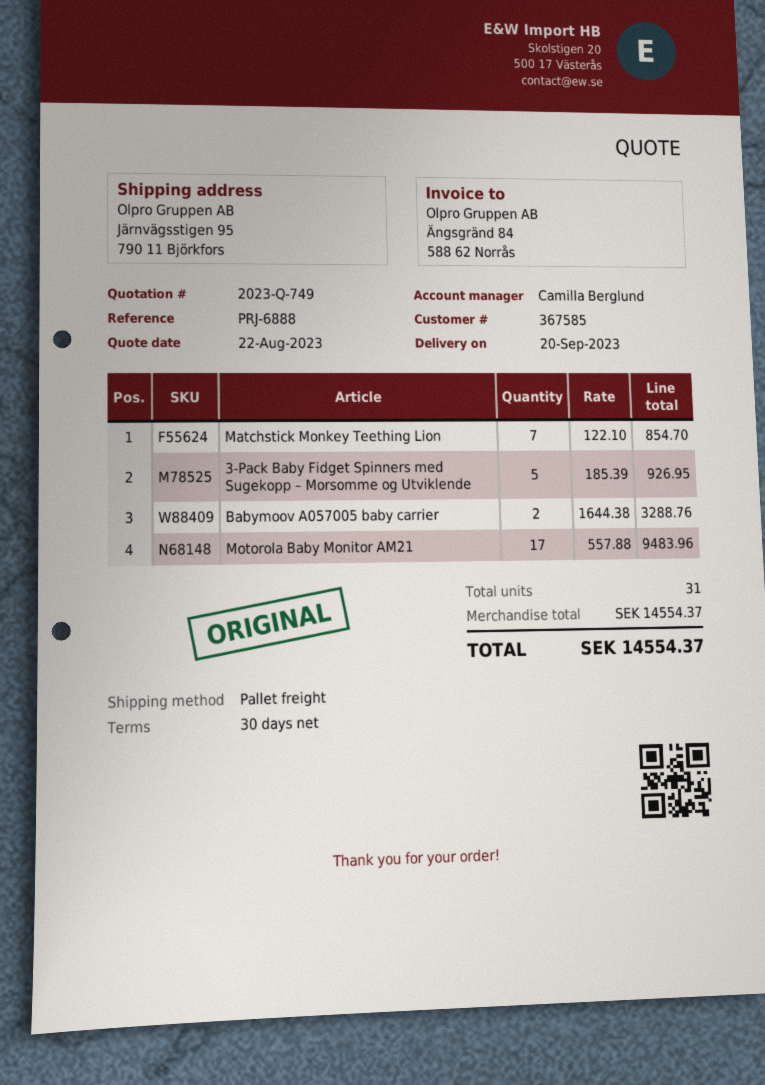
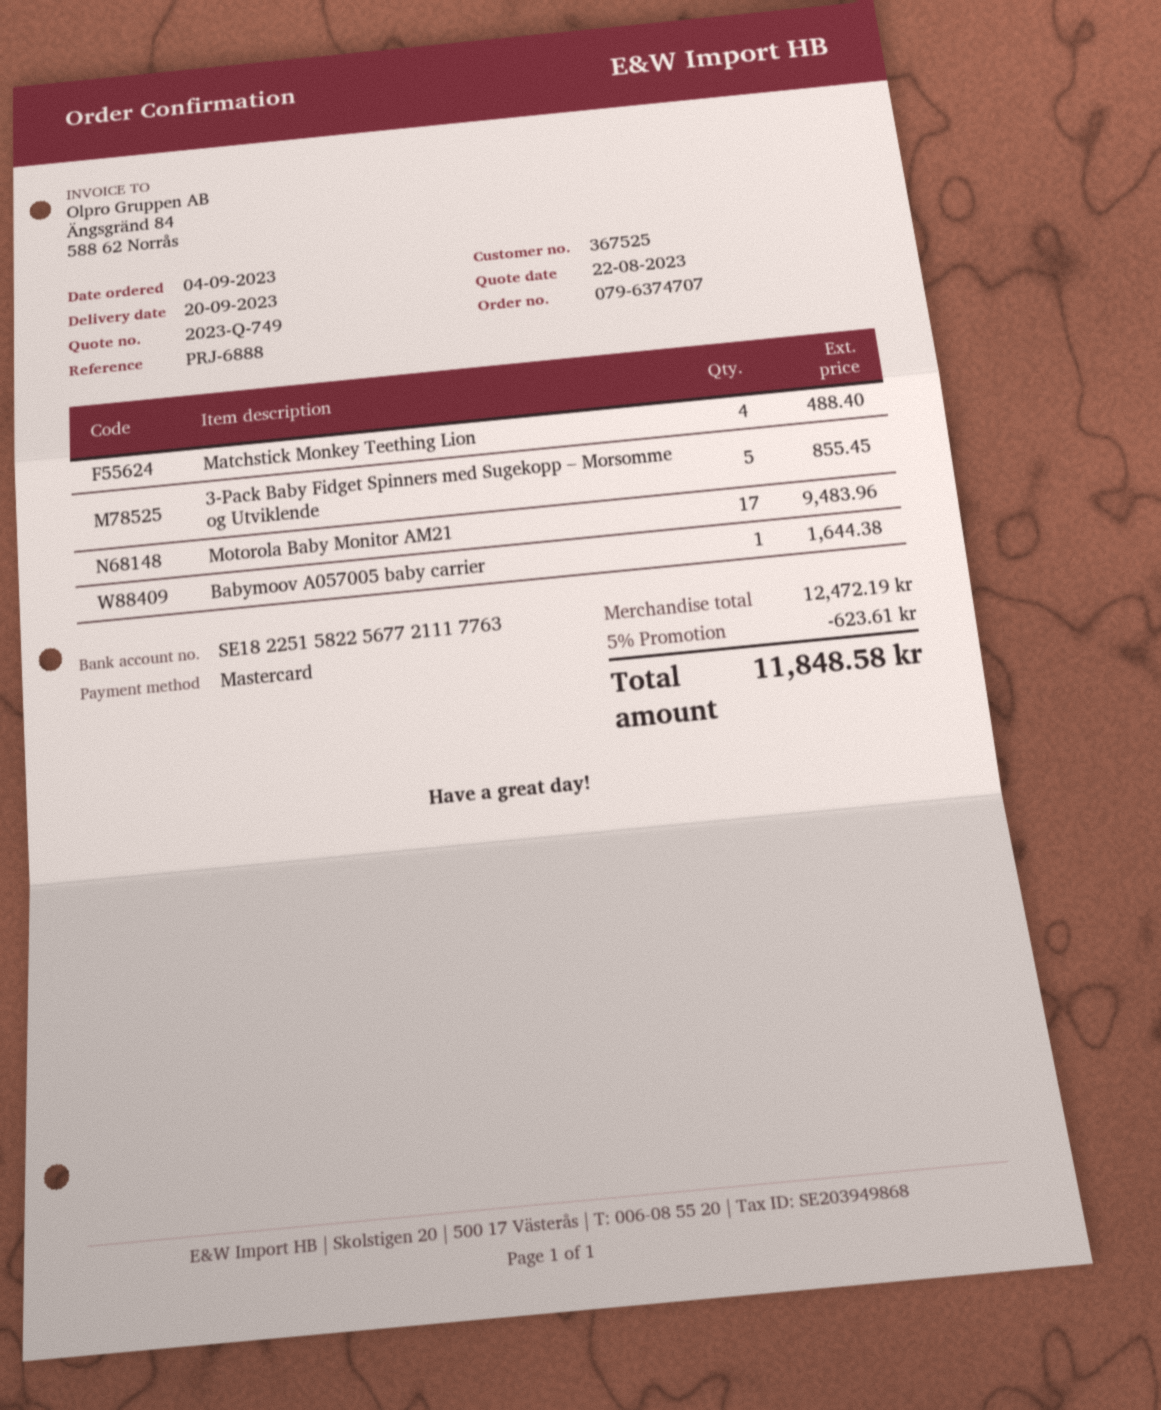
customer number: 367585 -> 367525
Matchstick Monkey Teething Lion: 7 for 854.70 -> 4 for 488.40
3-Pack Baby Fidget Spinners med Sugekopp – Morsomme og Utviklende: 5 for 926.95 -> 5 for 855.45
Babymoov A057005 baby carrier: 2 for 3288.76 -> 1 for 1644.38
subtotal: 14554.37 -> 12472.19
discount: none -> 5% = 623.61
total: 14554.37 -> 11848.58

